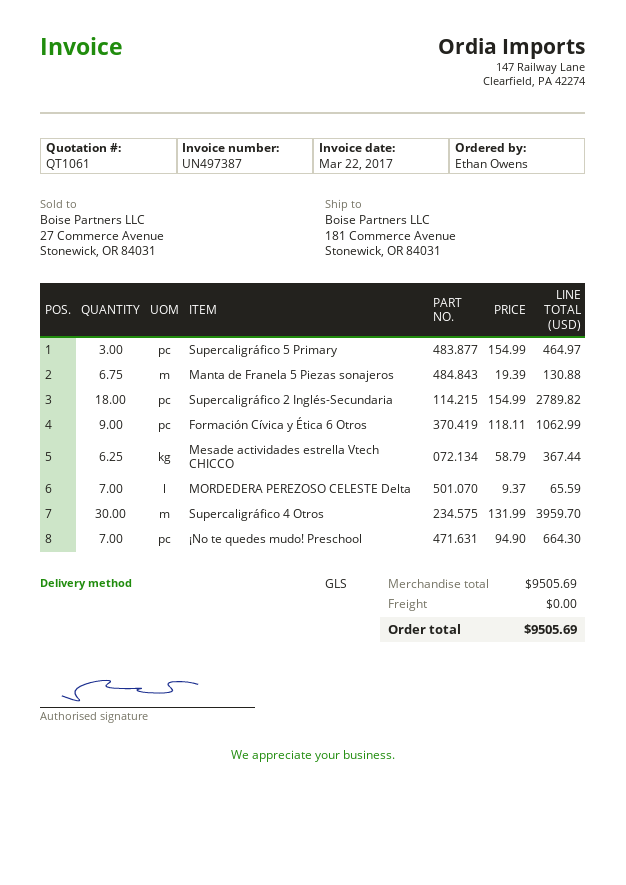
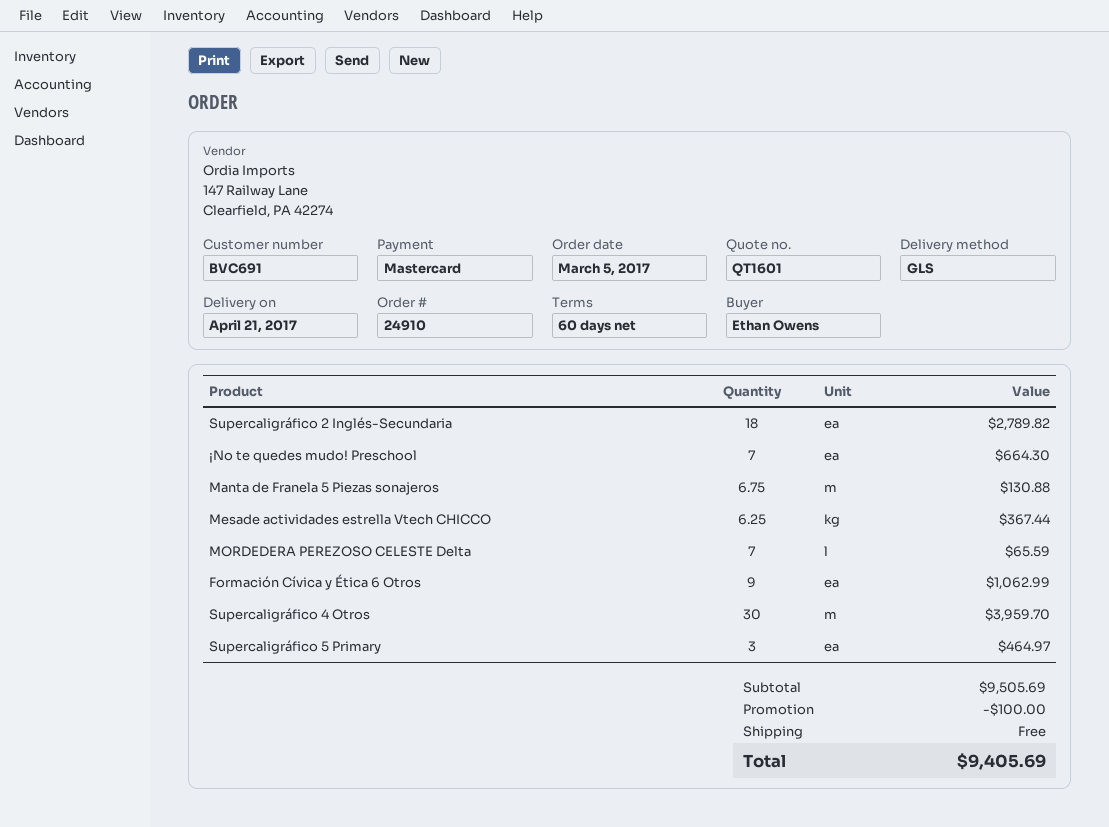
quote number: QT1061 -> QT1601
discount: none -> 100.00
total: 9505.69 -> 9405.69

